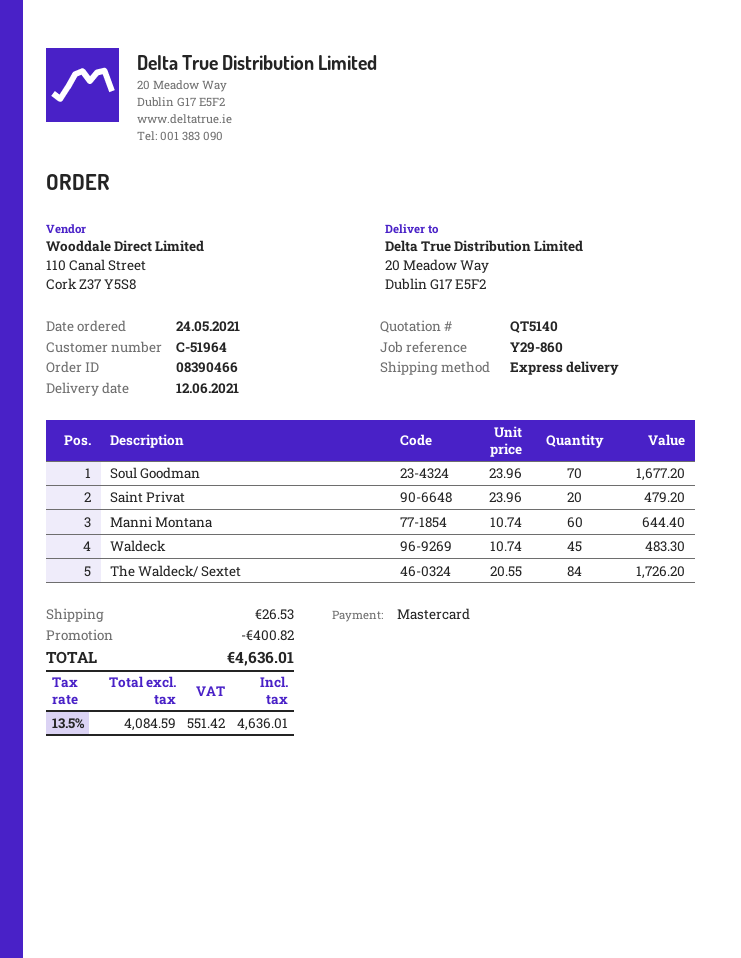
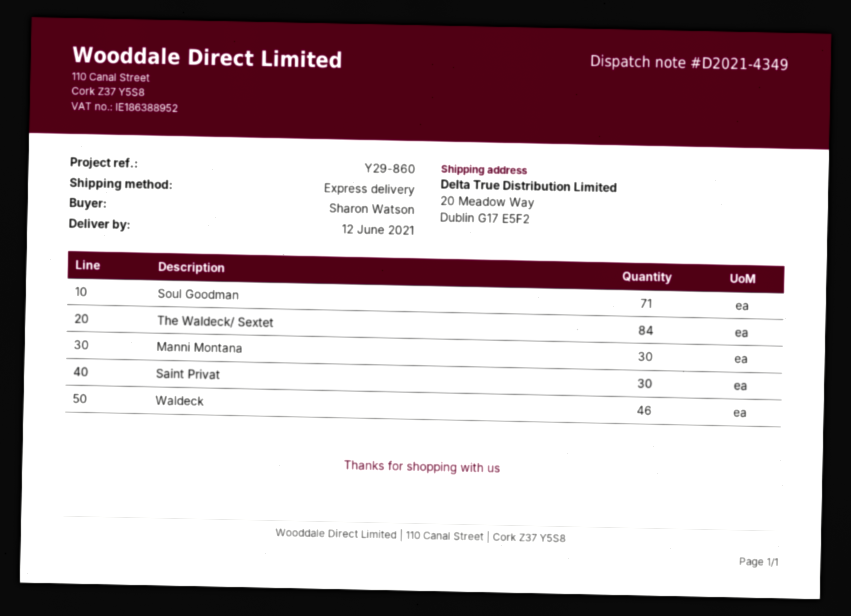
Soul Goodman: 70 -> 71
Saint Privat: 20 -> 30
Manni Montana: 60 -> 30
Waldeck: 45 -> 46

